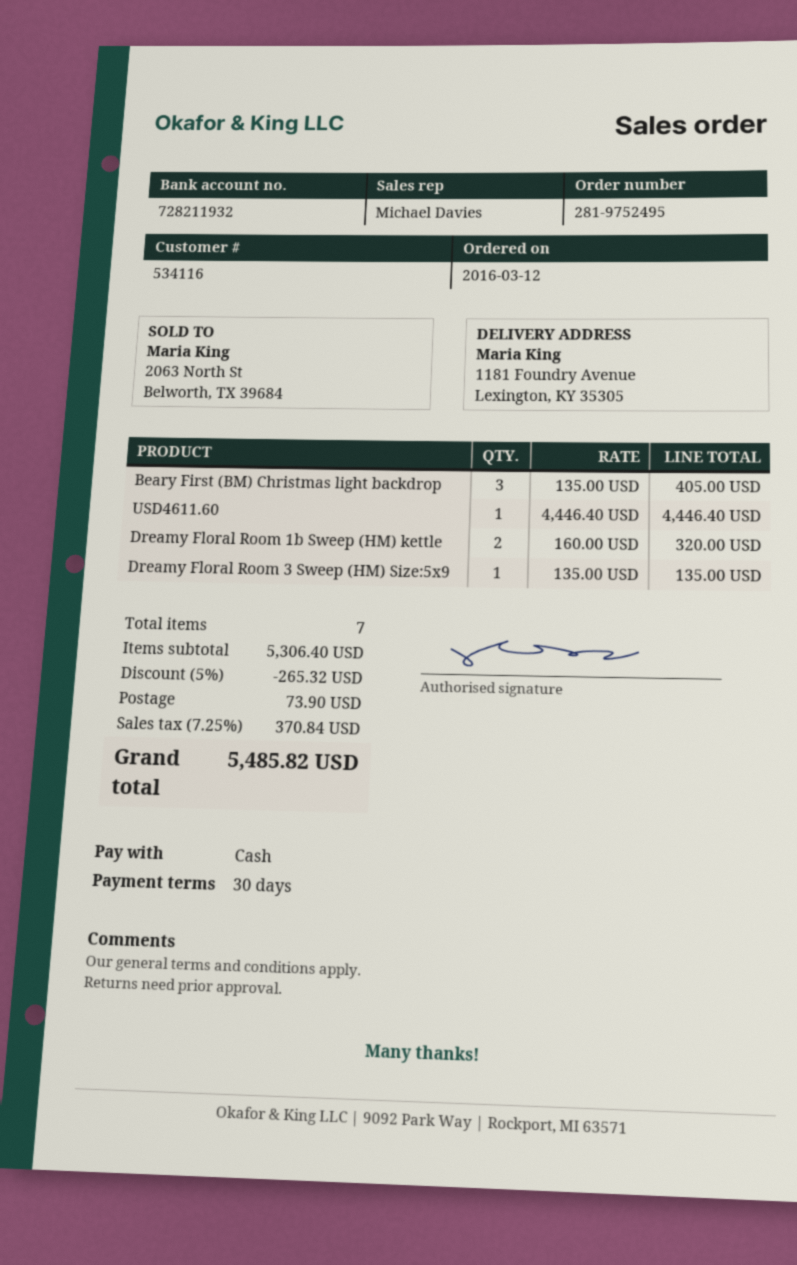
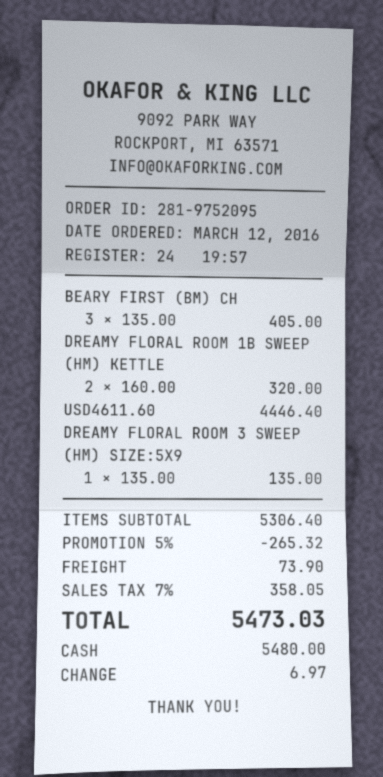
order number: 281-9752495 -> 281-9752095
tax: 7.25% = 370.84 -> 7% = 358.05
total: 5485.82 -> 5473.03

